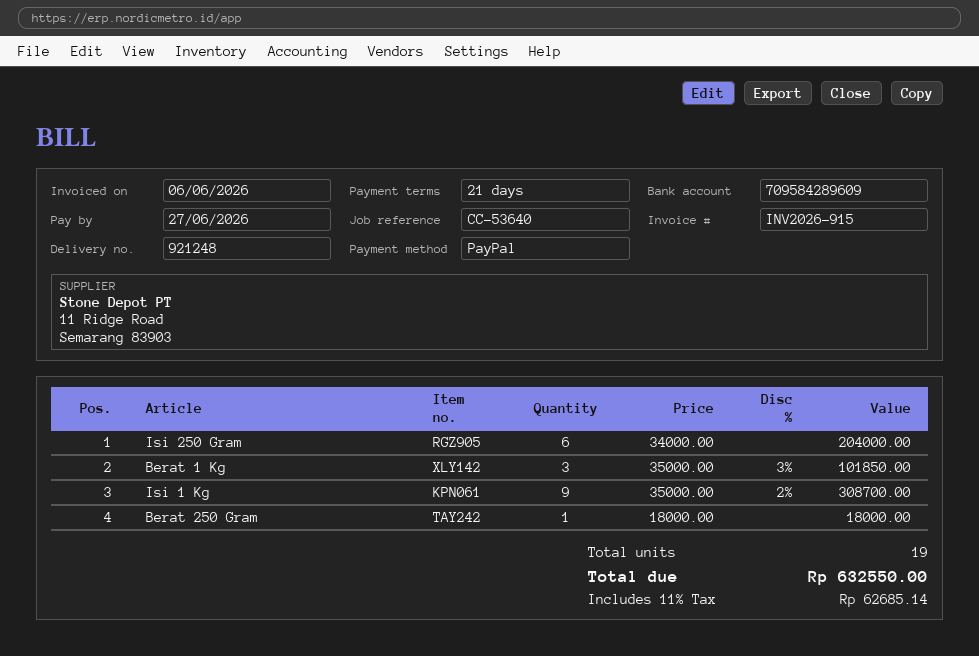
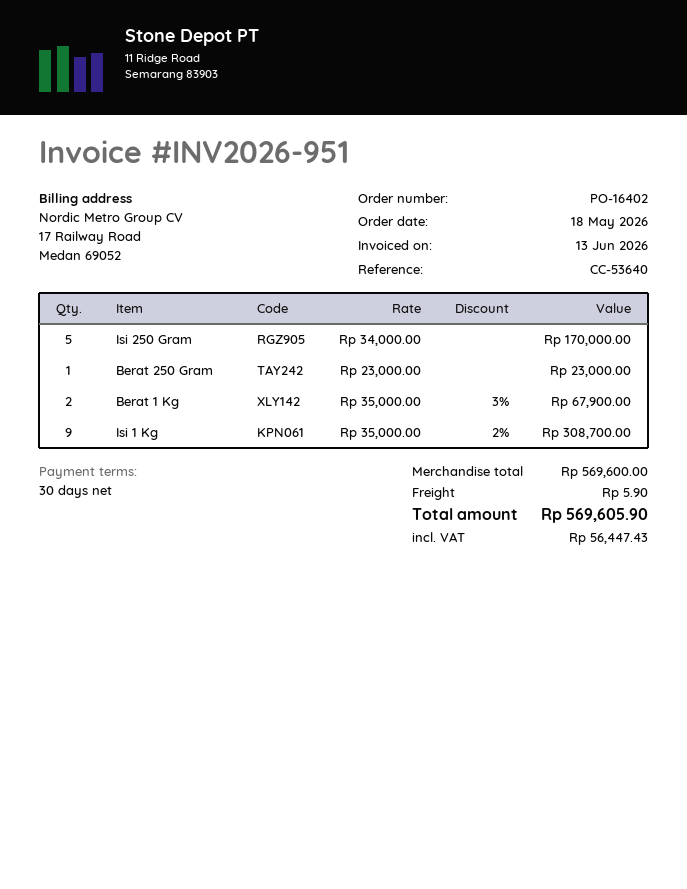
invoice number: INV2026-915 -> INV2026-951
invoice date: 2026-06-06 -> 2026-06-13
payment terms: 21 days -> 30 days
Isi 250 Gram: 6 x 34000.00 = 204000.00 -> 5 x 34000.00 = 170000.00
Berat 1 Kg: 3 x 35000.00 - 3% = 101850.00 -> 2 x 35000.00 - 3% = 67900.00
Berat 250 Gram: 1 x 18000.00 = 18000.00 -> 1 x 23000.00 = 23000.00
shipping: none -> 5.90
tax: 62685.14 -> 56447.43
total: 632550.00 -> 569605.90

